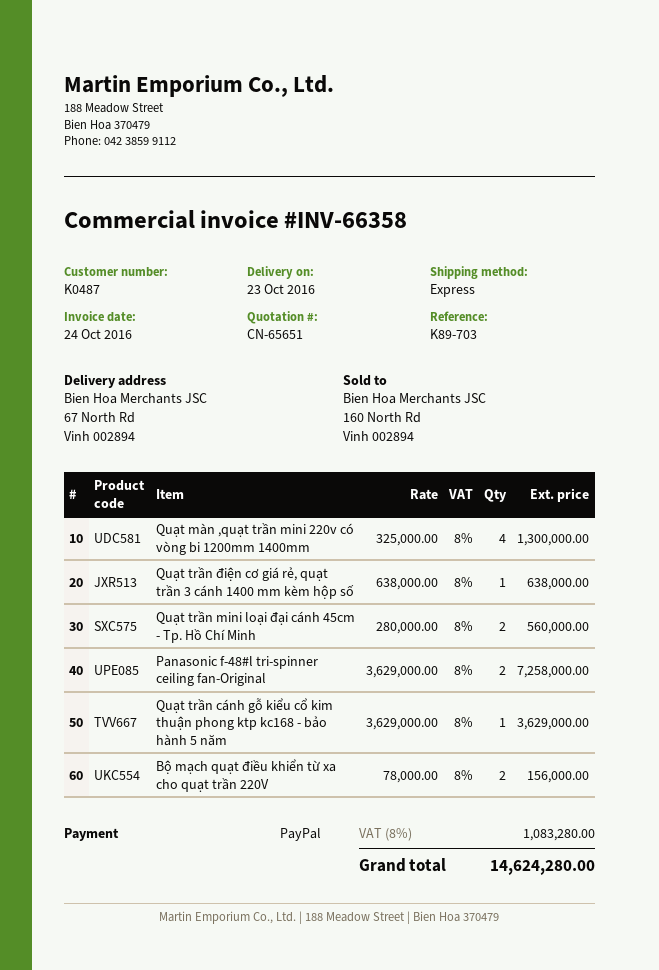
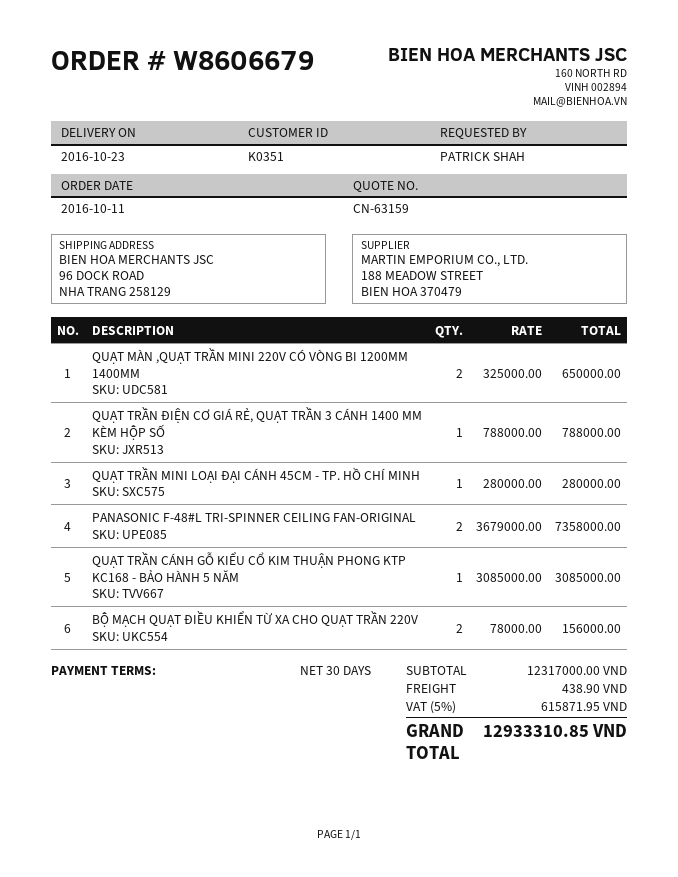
quote number: CN-65651 -> CN-63159
customer number: K0487 -> K0351
ship to: 67 North Rd, Vinh 002894 -> 96 DOCK ROAD, NHA TRANG 258129
Quạt màn ,quạt trần mini 220v có vòng bi 1200mm 1400mm: 4 x 325000.00 = 1300000.00 -> 2 x 325000.00 = 650000.00
Quạt trần điện cơ giá rẻ, quạt trần 3 cánh 1400 mm kèm hộp số: 1 x 638000.00 = 638000.00 -> 1 x 788000.00 = 788000.00
Quạt trần mini loại đại cánh 45cm - Tp. Hồ Chí Minh: 2 x 280000.00 = 560000.00 -> 1 x 280000.00 = 280000.00
Panasonic f-48#l tri-spinner ceiling fan-Original: 2 x 3629000.00 = 7258000.00 -> 2 x 3679000.00 = 7358000.00
Quạt trần cánh gỗ kiểu cổ kim thuận phong ktp kc168 - bảo hành 5 năm: 1 x 3629000.00 = 3629000.00 -> 1 x 3085000.00 = 3085000.00
shipping: none -> 438.90
tax: 8% = 1083280.00 -> 5% = 615871.95
total: 14624280.00 -> 12933310.85

